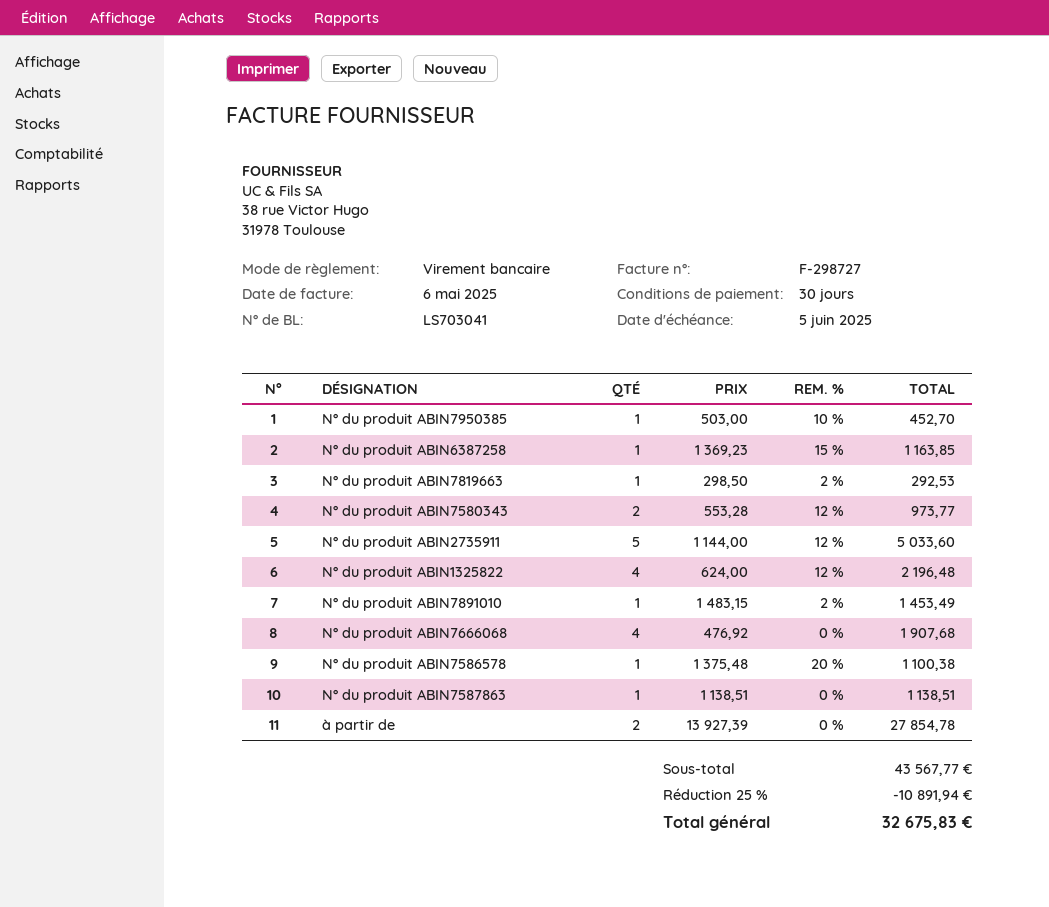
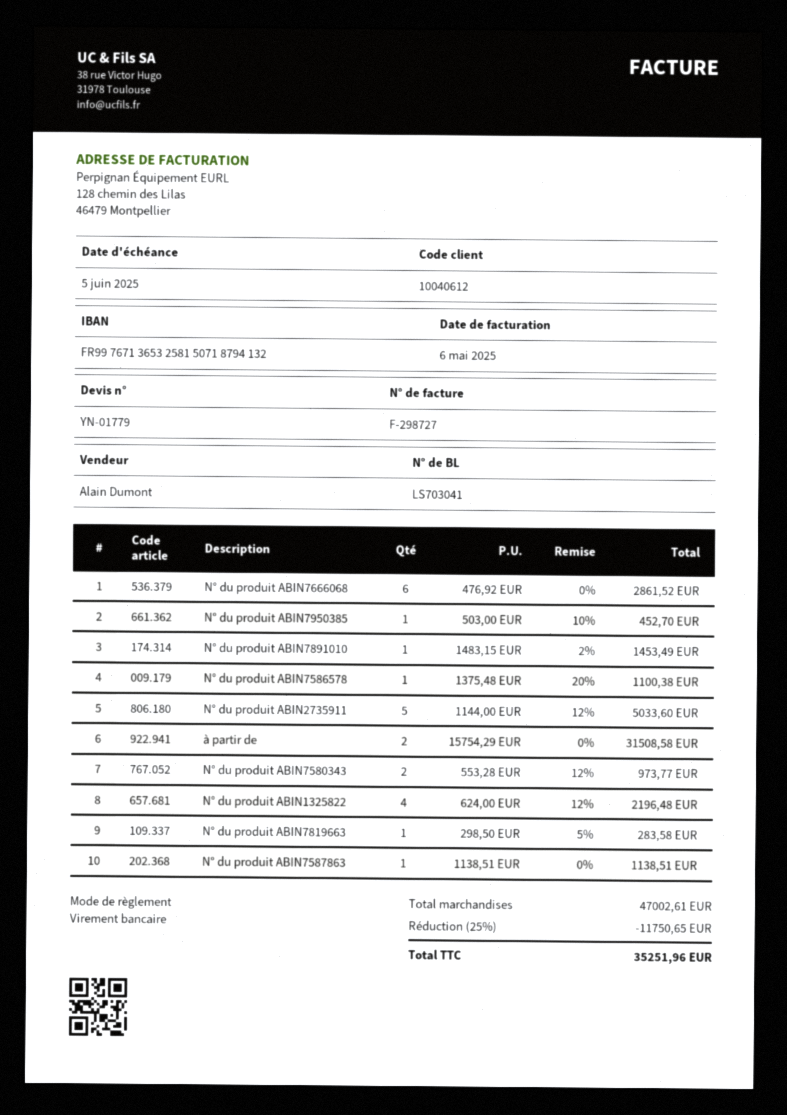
N° du produit ABIN6387258: 1 x 1369.23 - 15% = 1163.85 -> none
N° du produit ABIN7819663: 1 x 298.50 - 2% = 292.53 -> 1 x 298.50 - 5% = 283.58
N° du produit ABIN7666068: 4 x 476.92 = 1907.68 -> 6 x 476.92 = 2861.52
à partir de: 2 x 13927.39 = 27854.78 -> 2 x 15754.29 = 31508.58
subtotal: 43567.77 -> 47002.61
discount: 25% = 10891.94 -> 25% = 11750.65
total: 32675.83 -> 35251.96

